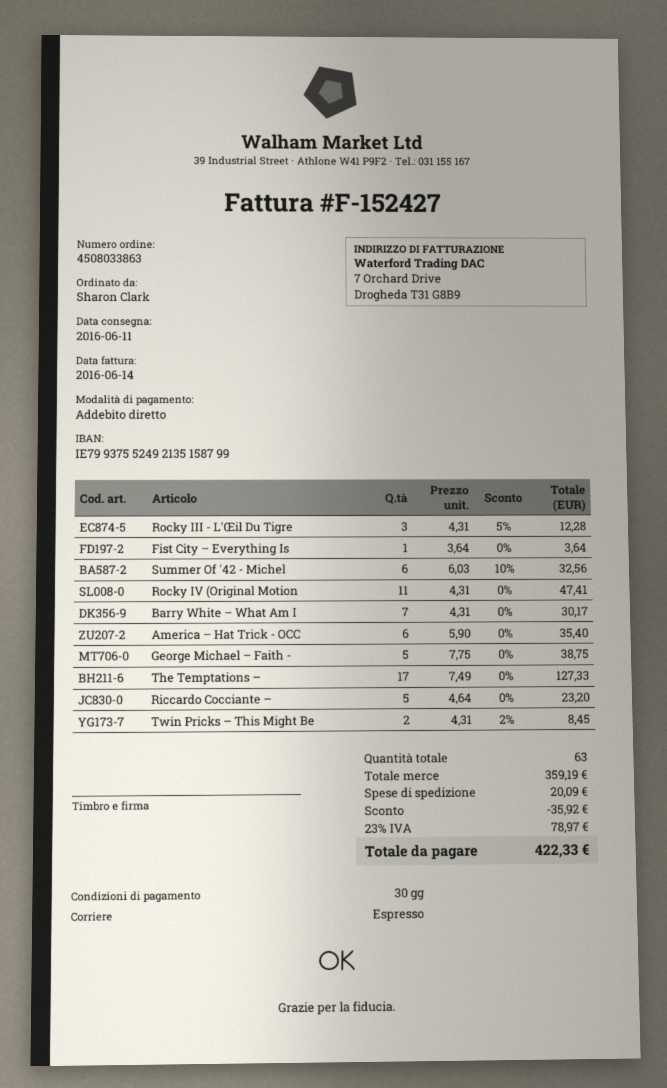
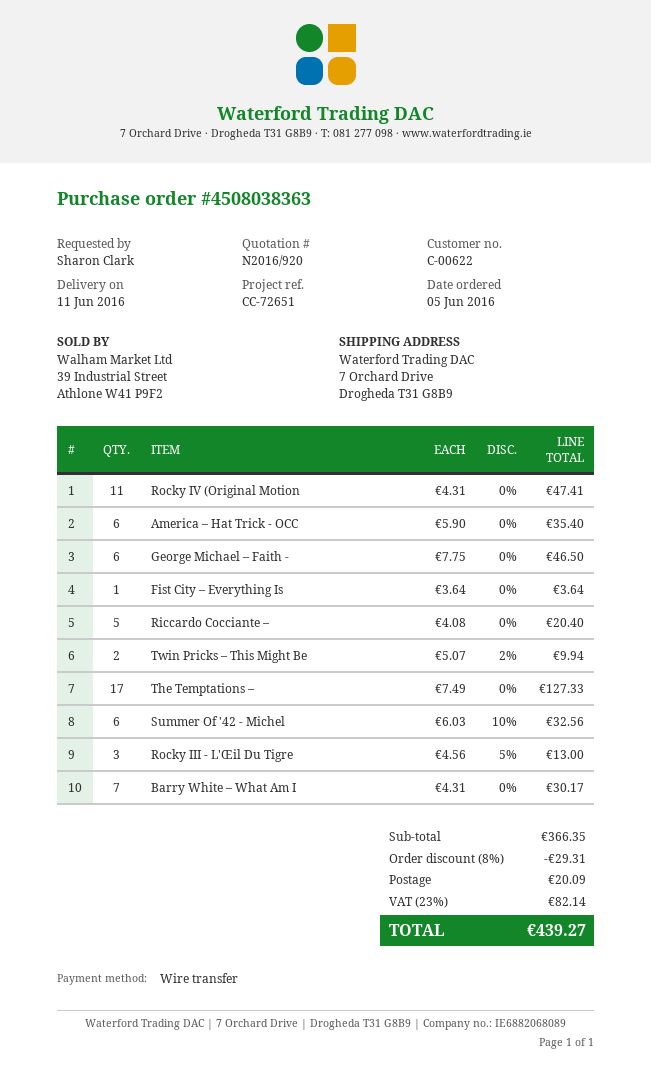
order number: 4508033863 -> 4508038363
payment method: direct debit -> bank transfer
Rocky III - L'Œil Du Tigre: 3 x 4.31 - 5% = 12.28 -> 3 x 4.56 - 5% = 13.00
George Michael – Faith -: 5 x 7.75 = 38.75 -> 6 x 7.75 = 46.50
Riccardo Cocciante –: 5 x 4.64 = 23.20 -> 5 x 4.08 = 20.40
Twin Pricks – This Might Be: 2 x 4.31 - 2% = 8.45 -> 2 x 5.07 - 2% = 9.94
subtotal: 359.19 -> 366.35
discount: 35.92 -> 29.31
tax: 23% = 78.97 -> 23% = 82.14
total: 422.33 -> 439.27

